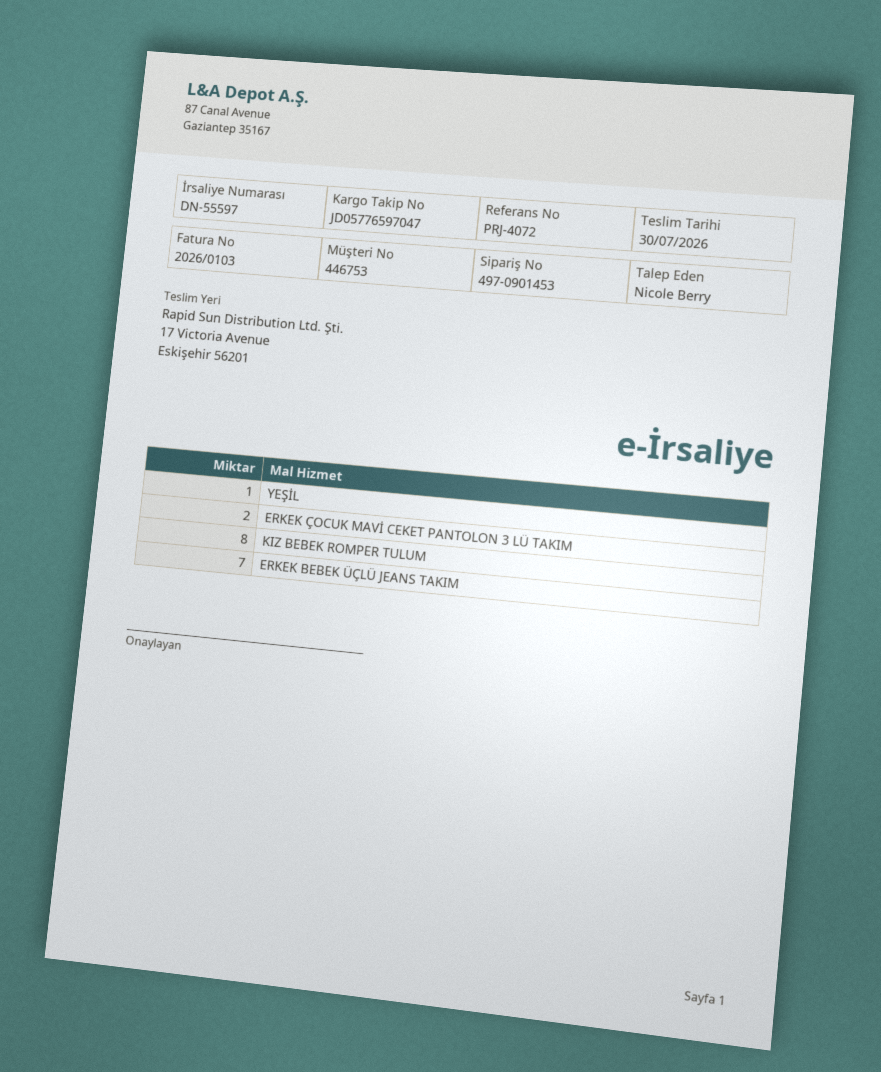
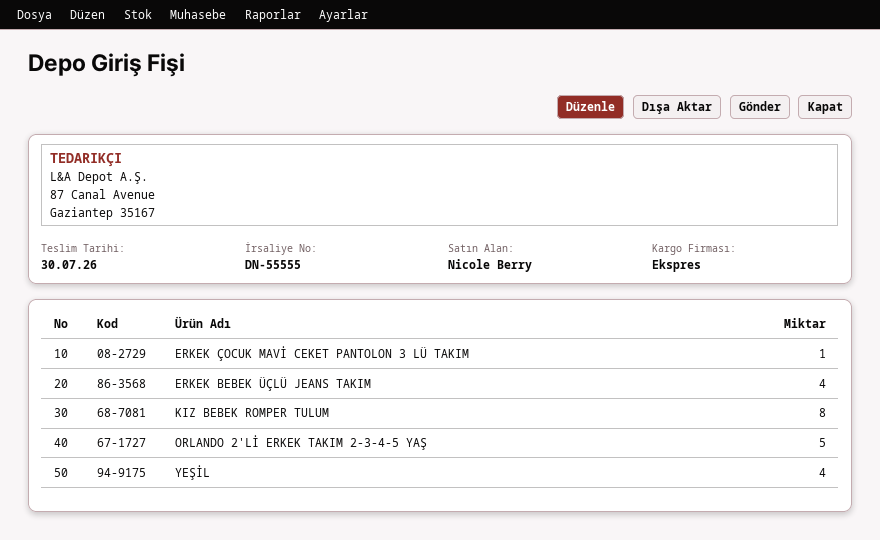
delivery note number: DN-55597 -> DN-55555
YEŞİL: 1 -> 4
ERKEK ÇOCUK MAVİ CEKET PANTOLON 3 LÜ TAKIM: 2 -> 1
ERKEK BEBEK ÜÇLÜ JEANS TAKIM: 7 -> 4
ORLANDO 2'Lİ ERKEK TAKIM 2-3-4-5 YAŞ: none -> 5

